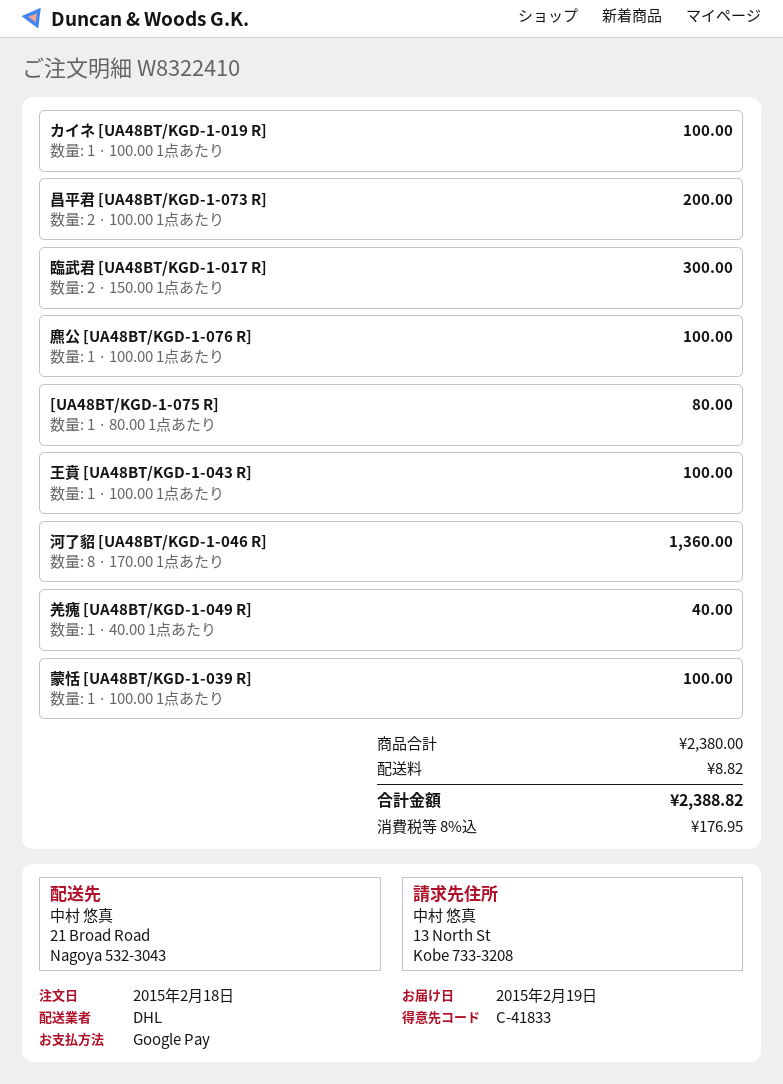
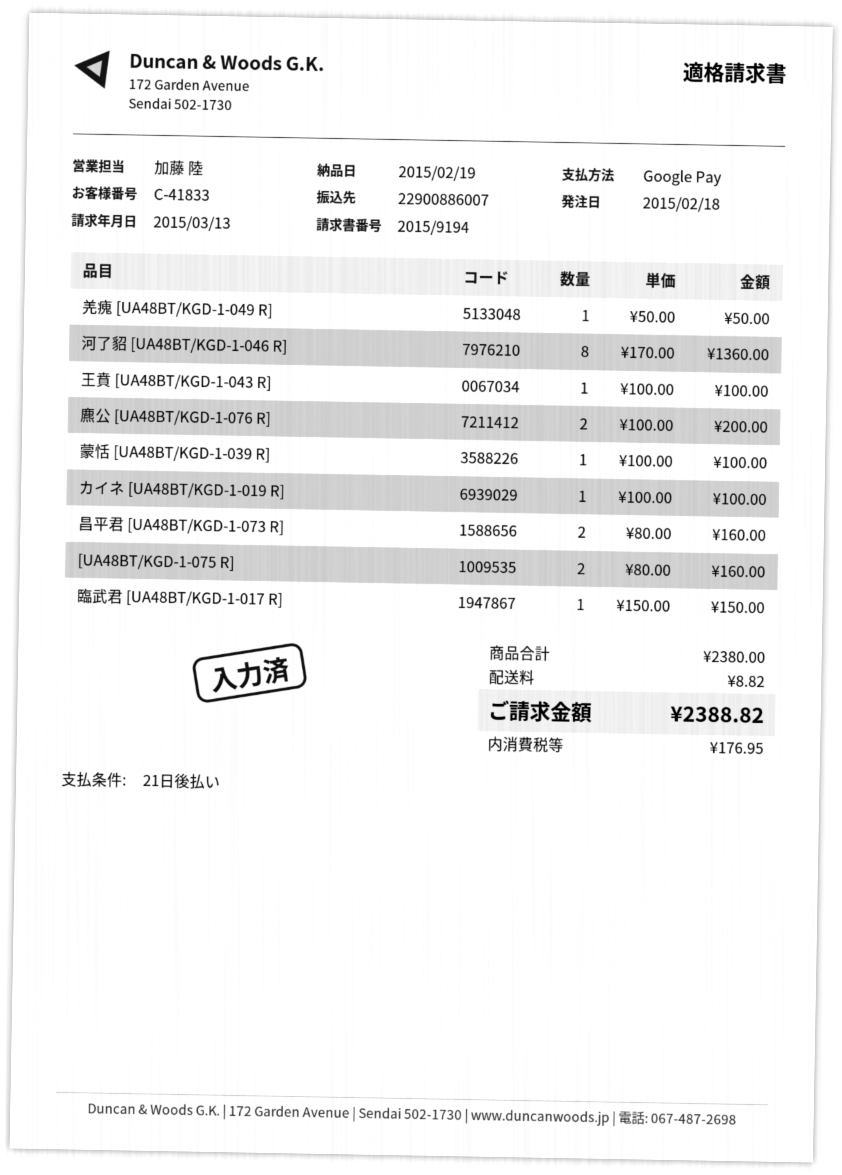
昌平君 [UA48BT/KGD-1-073 R]: 2 x 100.00 = 200.00 -> 2 x 80.00 = 160.00
臨武君 [UA48BT/KGD-1-017 R]: 2 x 150.00 = 300.00 -> 1 x 150.00 = 150.00
麃公 [UA48BT/KGD-1-076 R]: 1 x 100.00 = 100.00 -> 2 x 100.00 = 200.00
[UA48BT/KGD-1-075 R]: 1 x 80.00 = 80.00 -> 2 x 80.00 = 160.00
羌瘣 [UA48BT/KGD-1-049 R]: 1 x 40.00 = 40.00 -> 1 x 50.00 = 50.00

